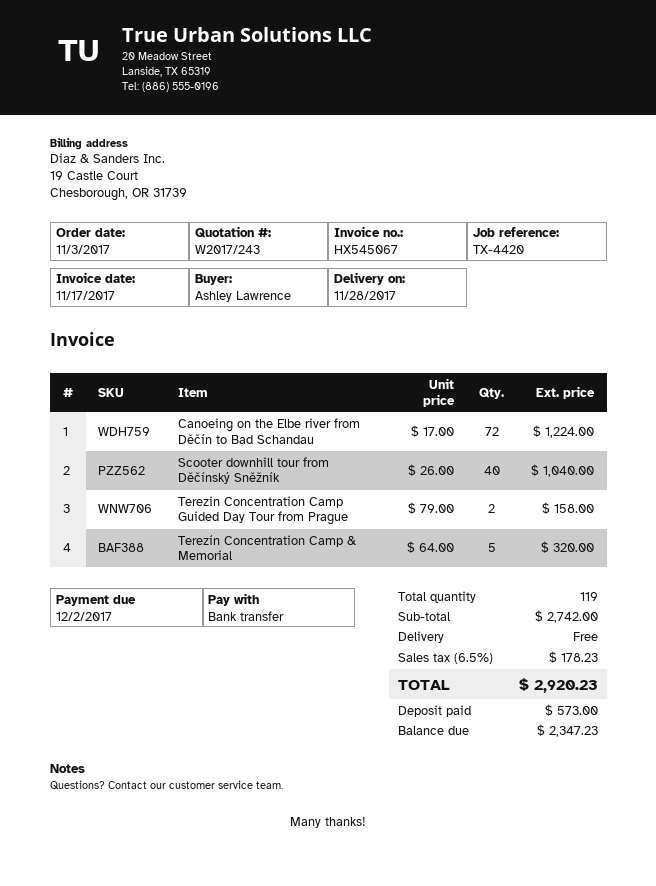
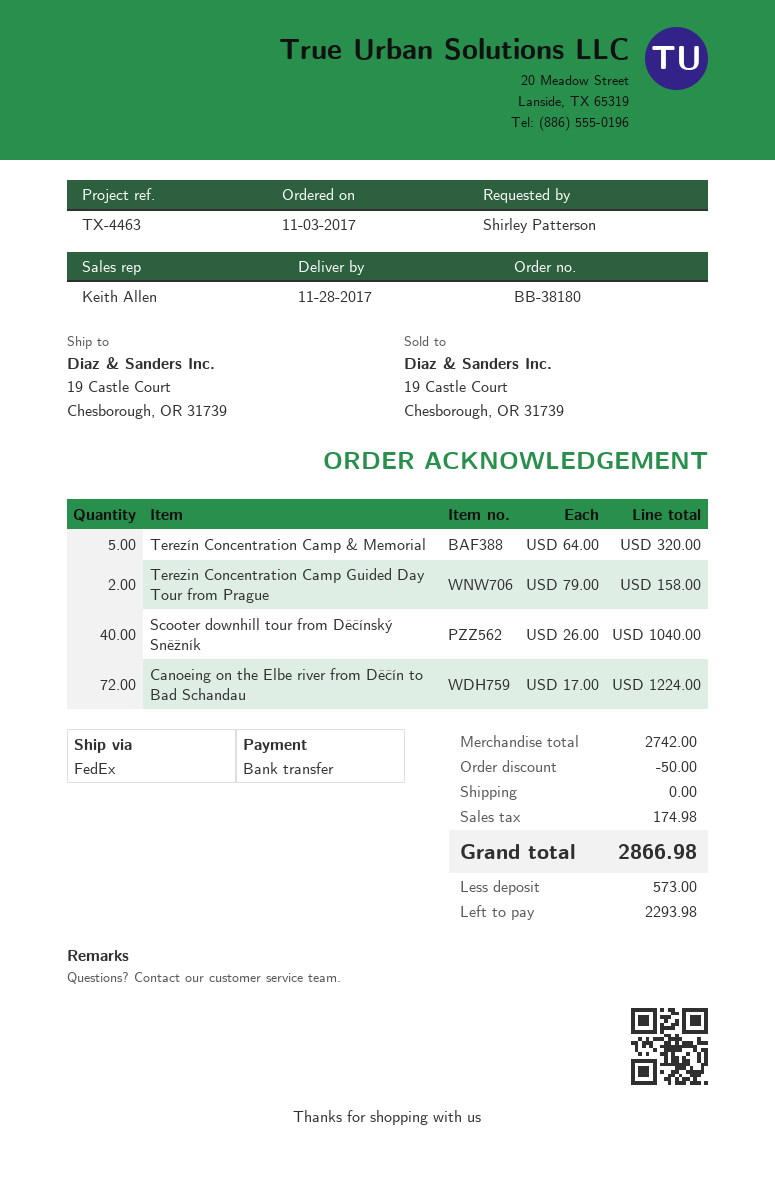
reference: TX-4420 -> TX-4463
ordered by: Ashley Lawrence -> Shirley Patterson
discount: none -> 50.00
tax: 178.23 -> 174.98
total: 2920.23 -> 2866.98
balance: 2347.23 -> 2293.98

